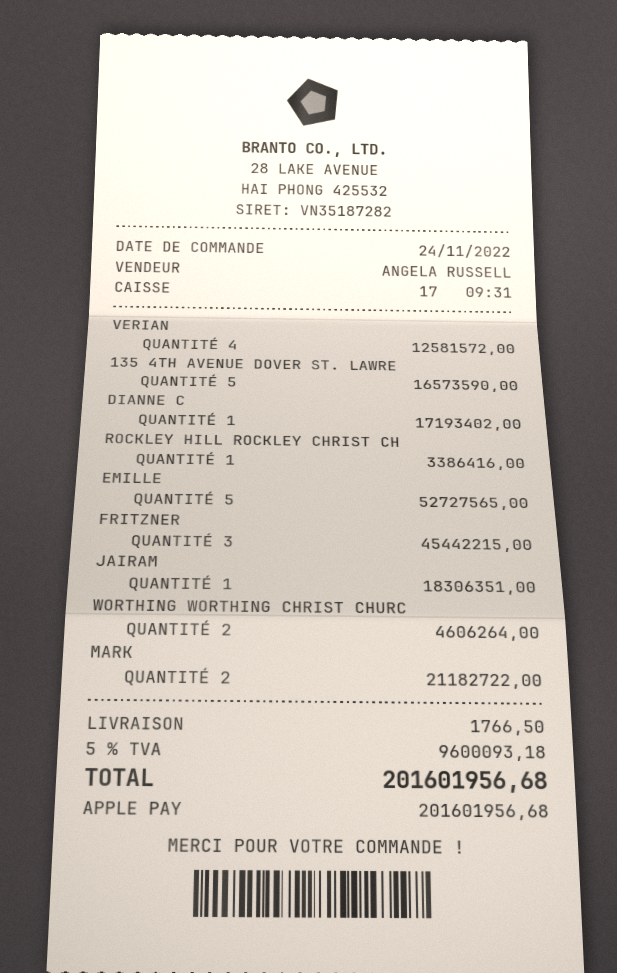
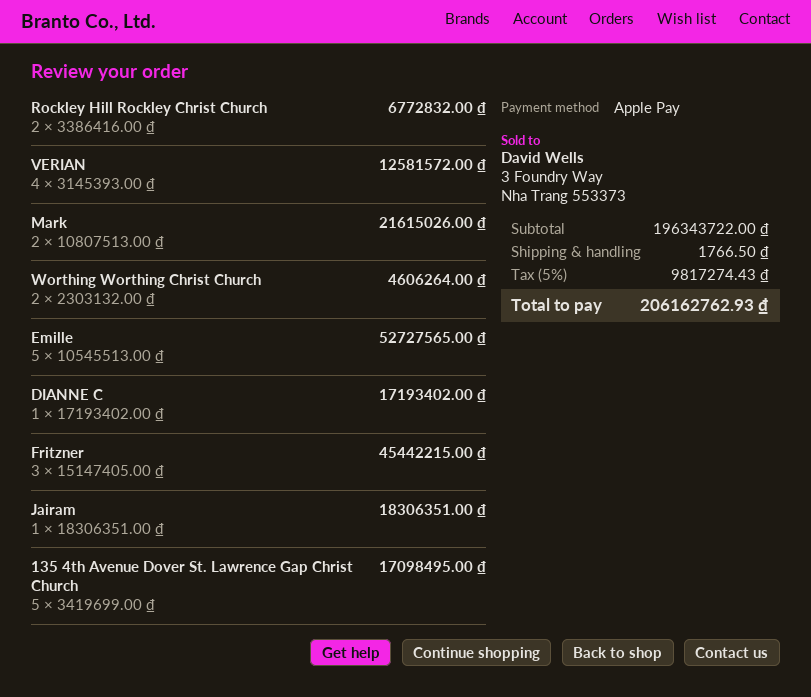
135 4TH AVENUE DOVER ST. LAWRE: 5 for 16573590.00 -> 5 for 17098495.00
ROCKLEY HILL ROCKLEY CHRIST CH: 1 for 3386416.00 -> 2 for 6772832.00
MARK: 2 for 21182722.00 -> 2 for 21615026.00
tax: 5% = 9600093.18 -> 5% = 9817274.43
total: 201601956.68 -> 206162762.93

